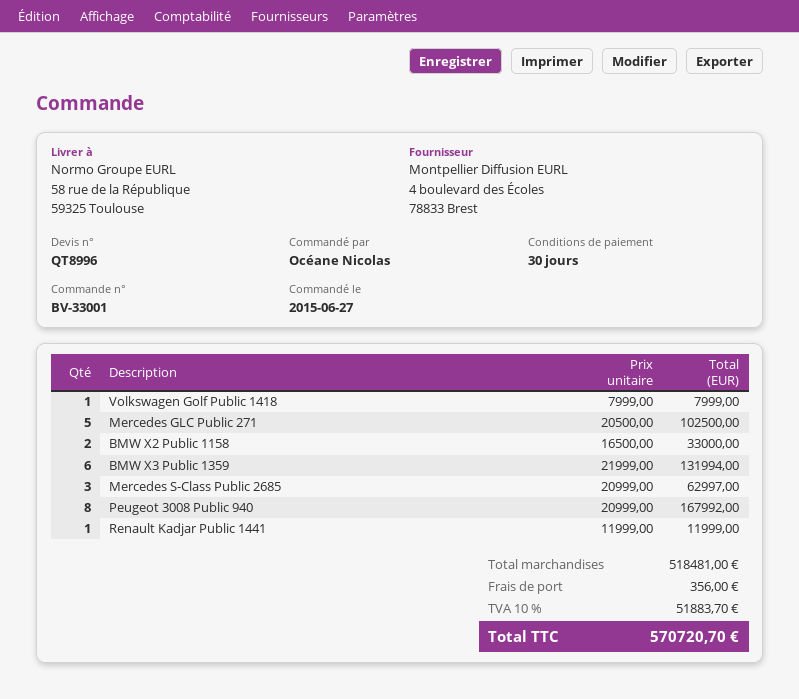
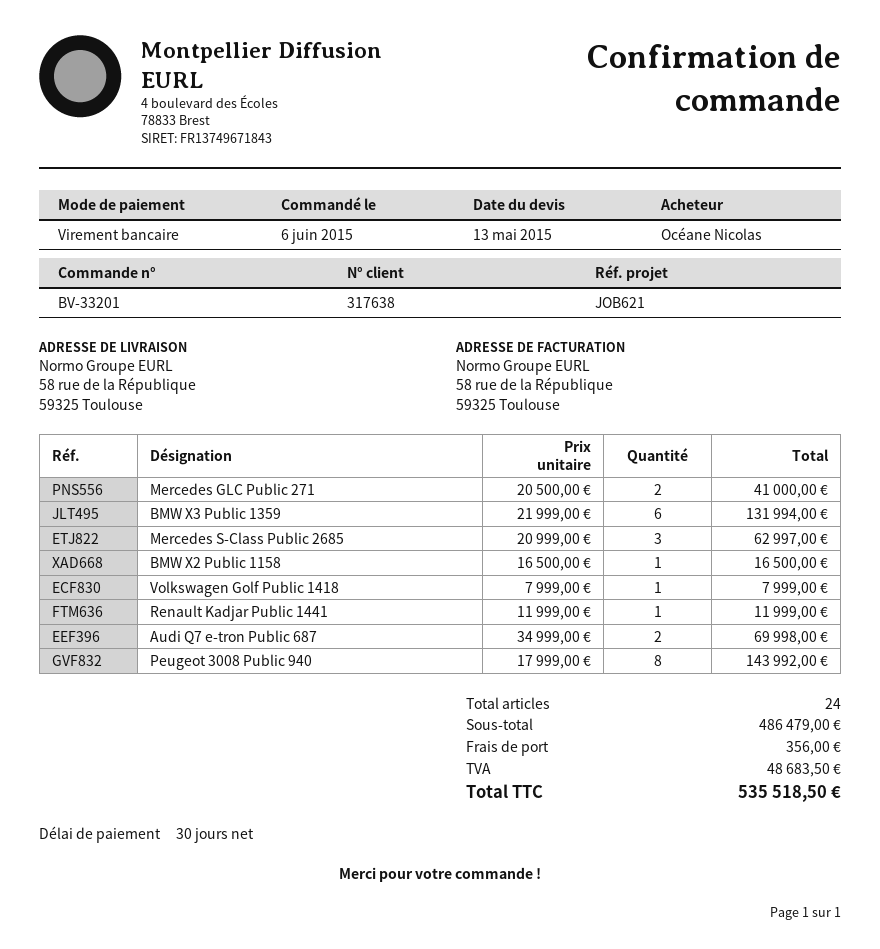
order number: BV-33001 -> BV-33201
order date: 2015-06-27 -> 2015-06-06
Mercedes GLC Public 271: 5 x 20500.00 = 102500.00 -> 2 x 20500.00 = 41000.00
BMW X2 Public 1158: 2 x 16500.00 = 33000.00 -> 1 x 16500.00 = 16500.00
Peugeot 3008 Public 940: 8 x 20999.00 = 167992.00 -> 8 x 17999.00 = 143992.00
Audi Q7 e-tron Public 687: none -> 2 x 34999.00 = 69998.00
subtotal: 518481.00 -> 486479.00
tax: 51883.70 -> 48683.50
total: 570720.70 -> 535518.50

